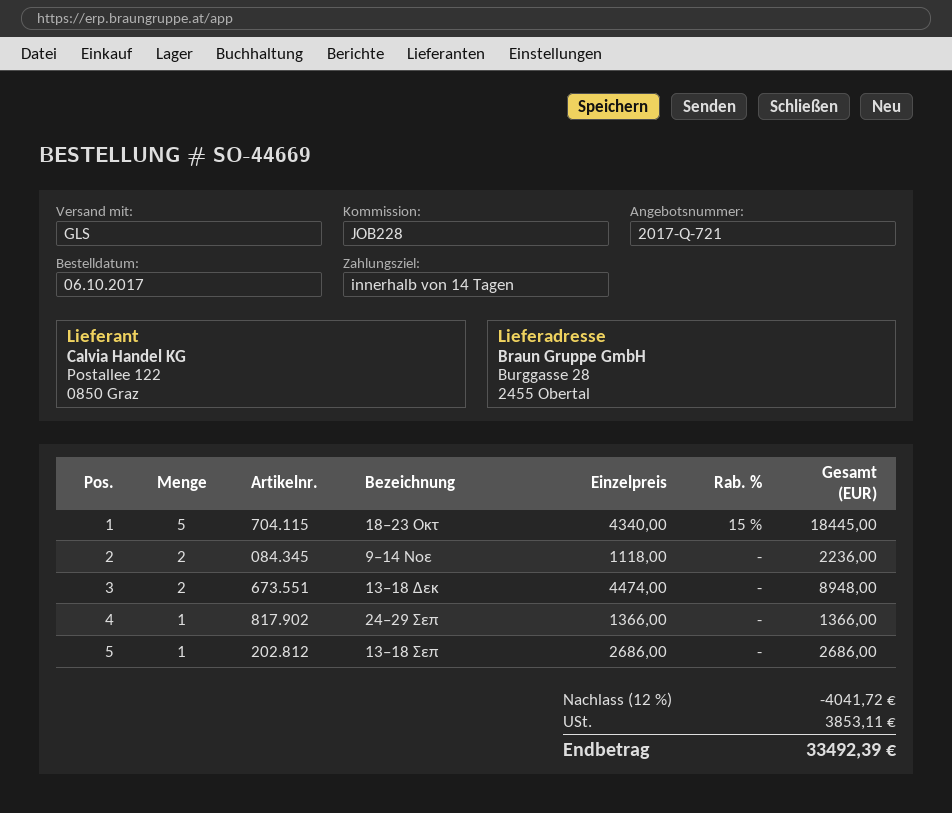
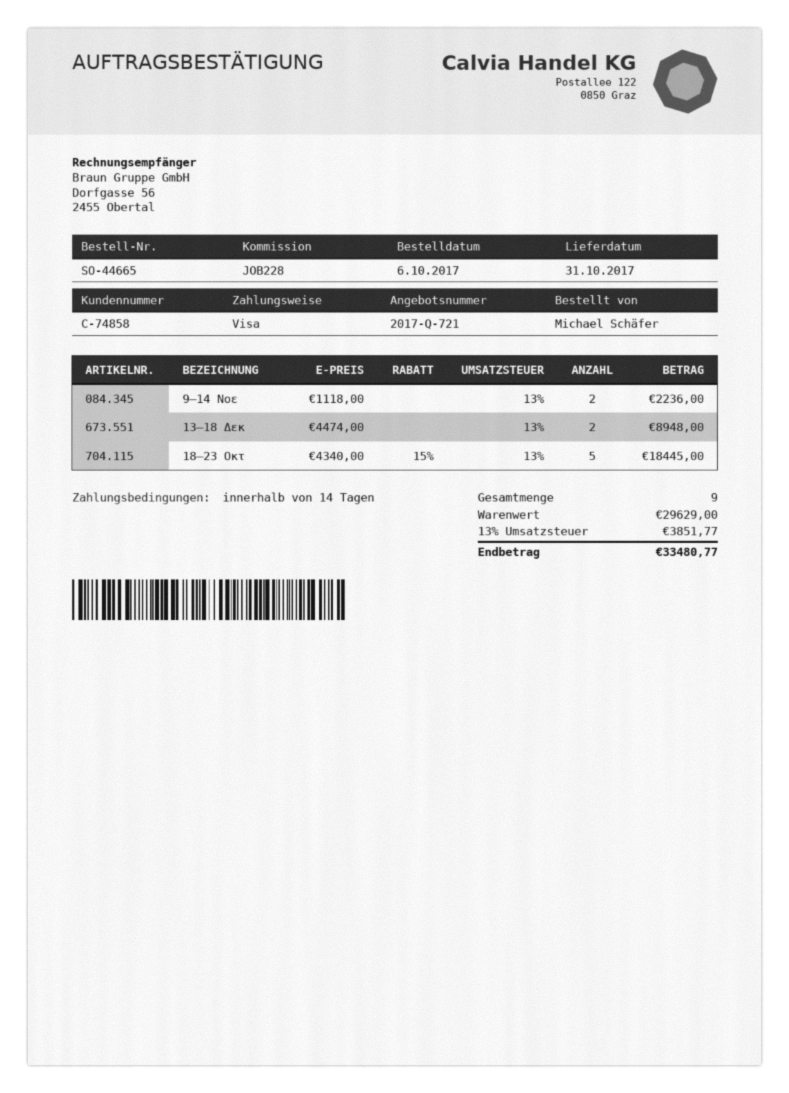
order number: SO-44669 -> SO-44665
24–29 Σεπ: 1 x 1366.00 = 1366.00 -> none
13–18 Σεπ: 1 x 2686.00 = 2686.00 -> none
discount: 12% = 4041.72 -> none
tax: 3853.11 -> 3851.77
total: 33492.39 -> 33480.77

